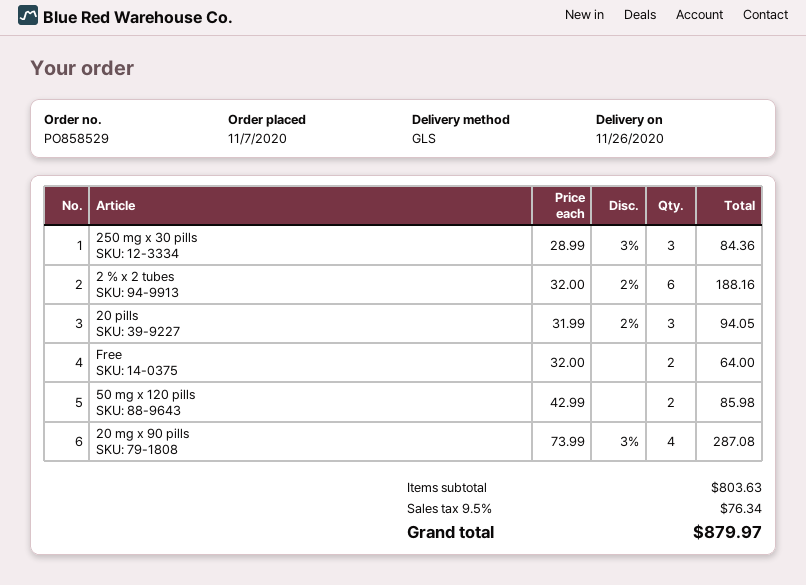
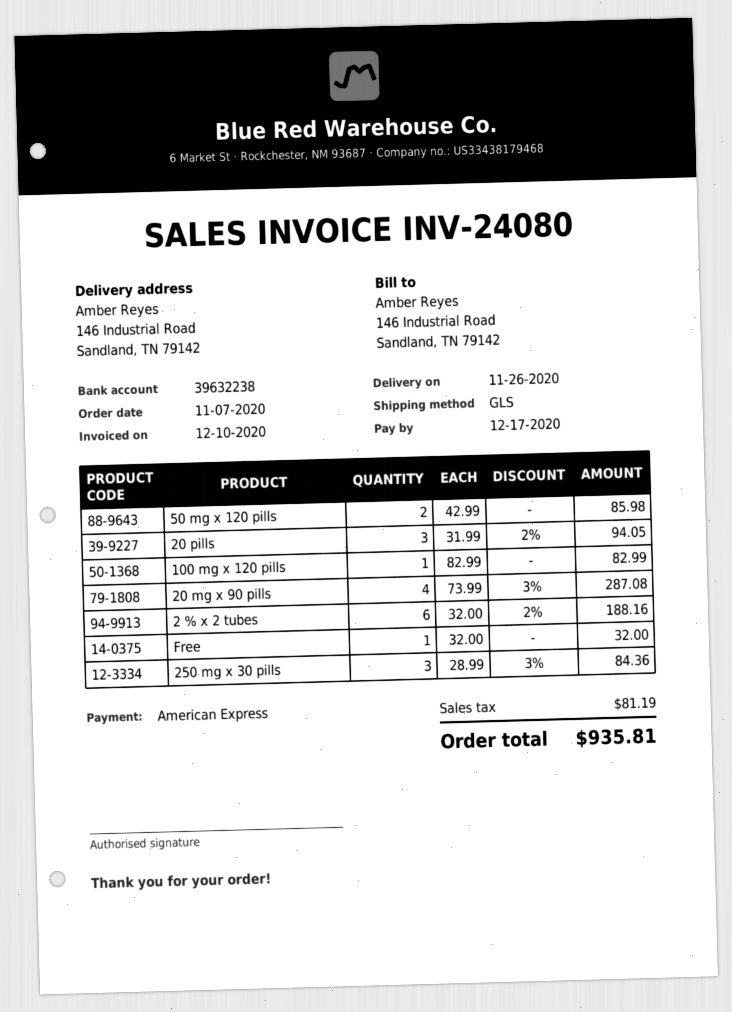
Free: 2 x 32.00 = 64.00 -> 1 x 32.00 = 32.00
100 mg x 120 pills: none -> 1 x 82.99 = 82.99
tax: 76.34 -> 81.19
total: 879.97 -> 935.81

